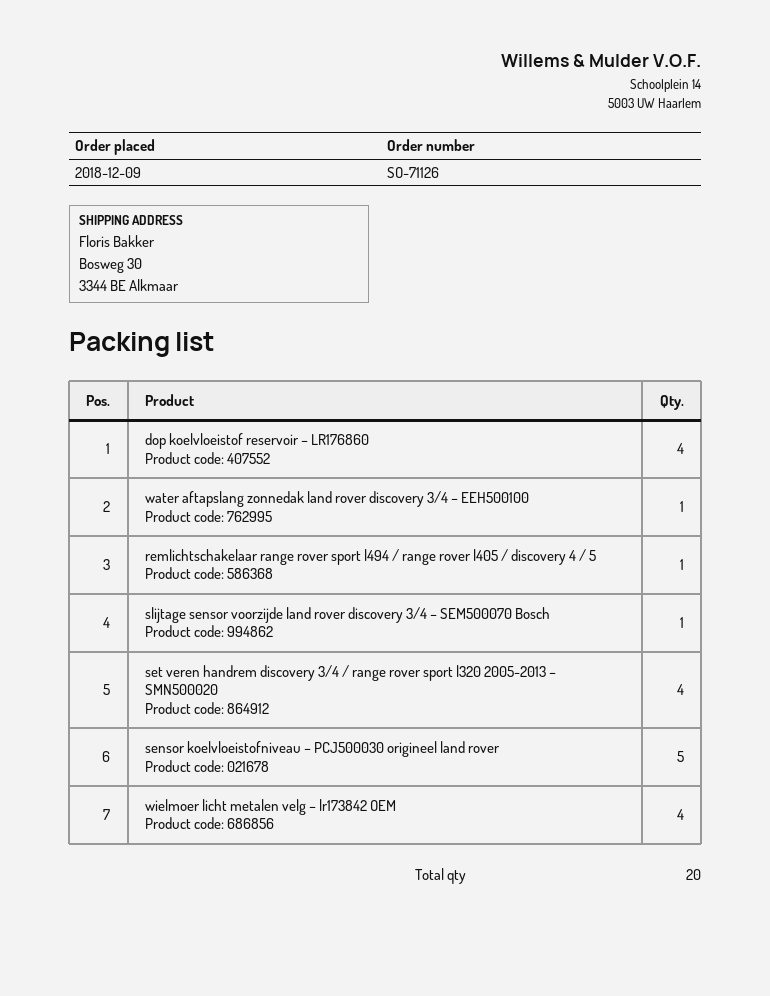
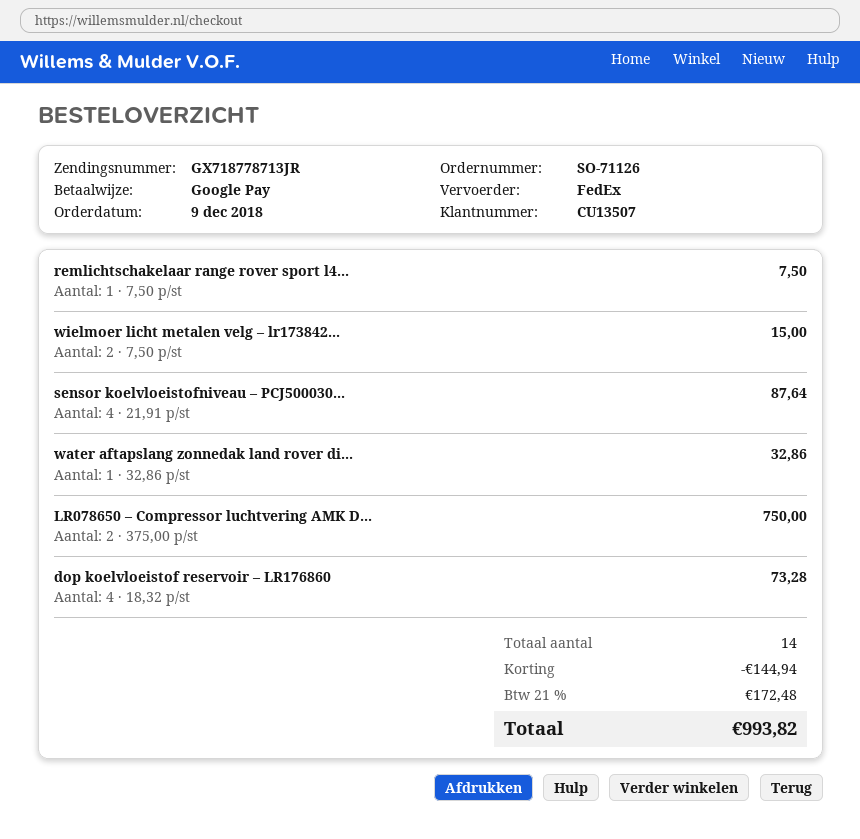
slijtage sensor voorzijde land rover discovery 3/4 – SEM500070 Bosch: 1 -> none
set veren handrem discovery 3/4 / range rover sport l320 2005-2013 – SMN500020: 4 -> none
sensor koelvloeistofniveau – PCJ500030 origineel land rover: 5 -> 4
wielmoer licht metalen velg – lr173842 OEM: 4 -> 2
LR078650 – Compressor luchtvering AMK D...: none -> 2
total quantity: 20 -> 14

